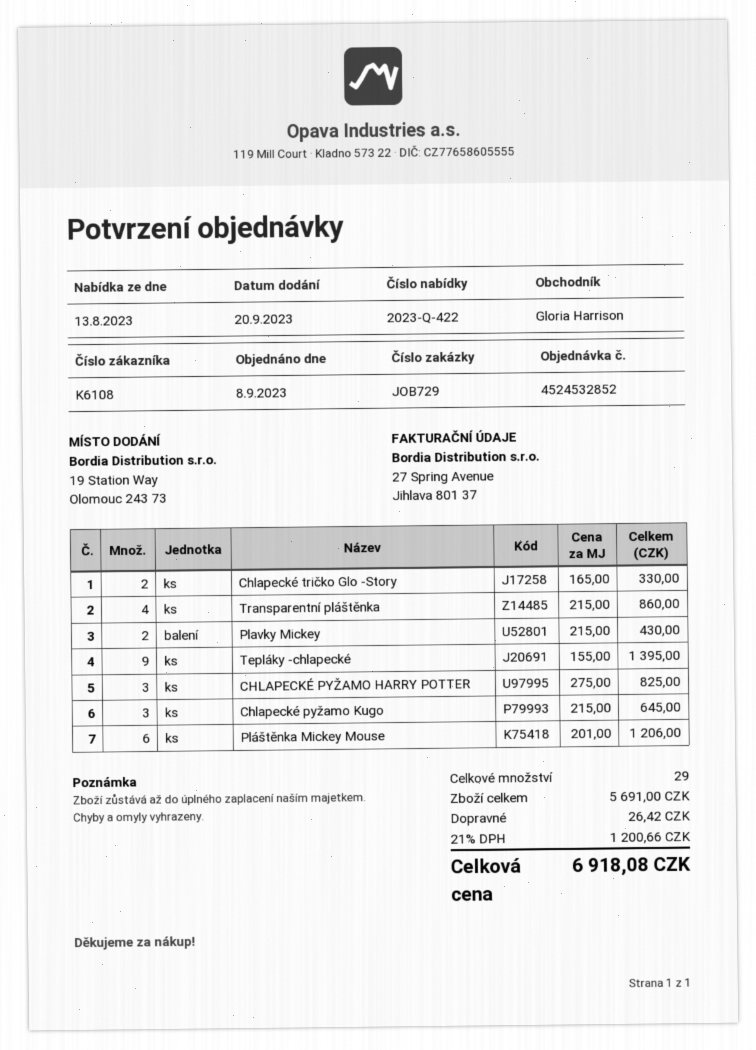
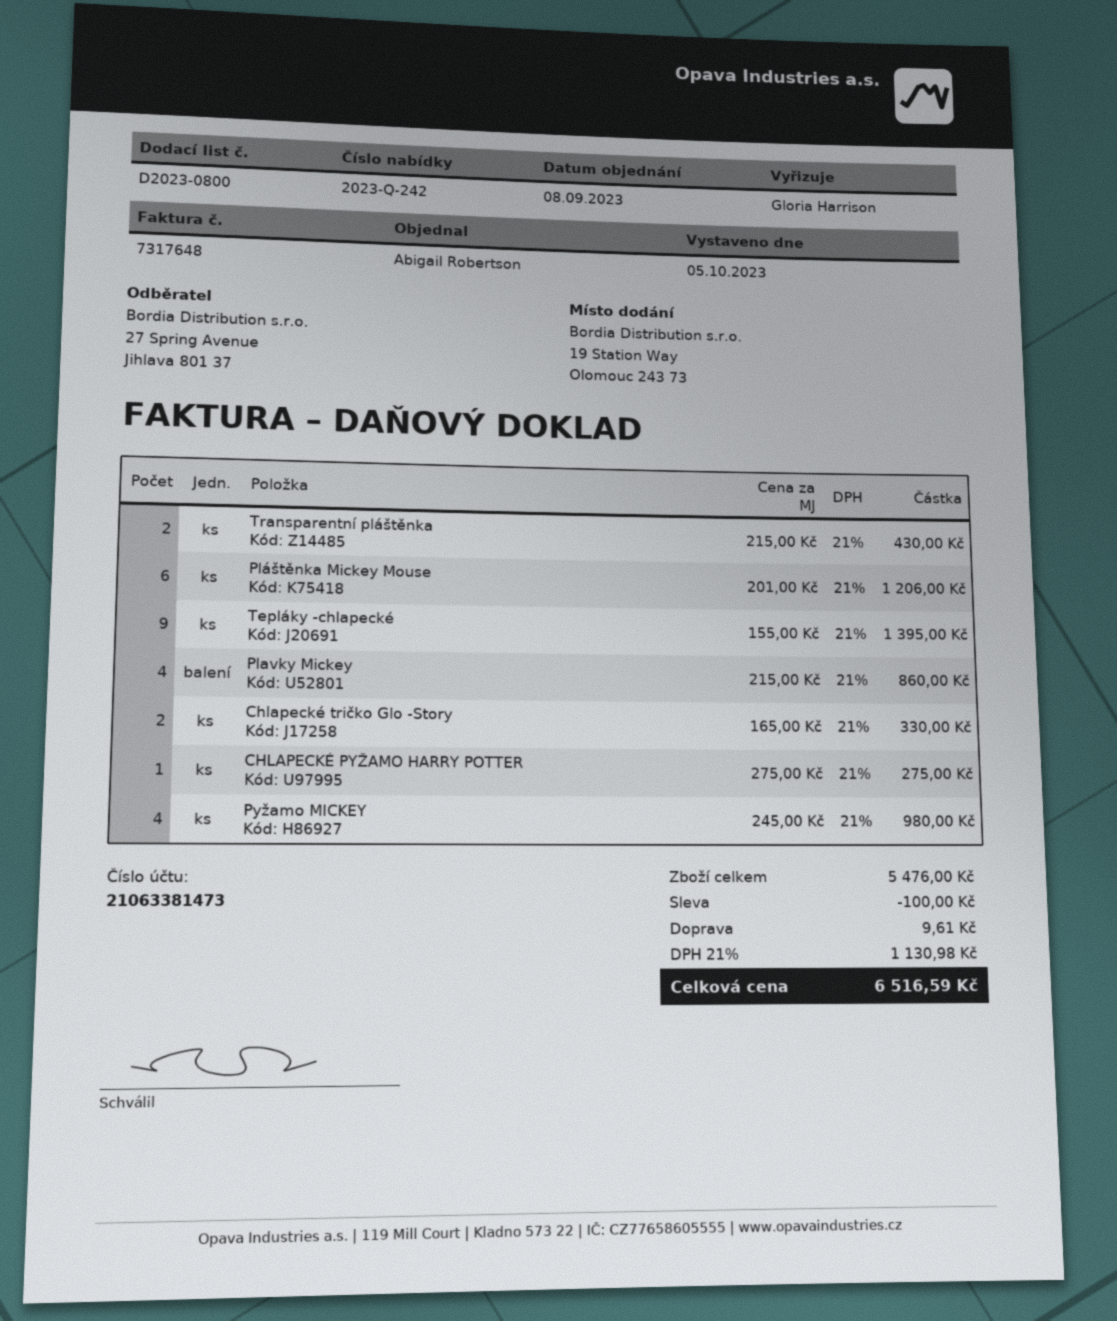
quote number: 2023-Q-422 -> 2023-Q-242
Transparentní pláštěnka: 4 x 215.00 = 860.00 -> 2 x 215.00 = 430.00
Plavky Mickey: 2 x 215.00 = 430.00 -> 4 x 215.00 = 860.00
CHLAPECKÉ PYŽAMO HARRY POTTER: 3 x 275.00 = 825.00 -> 1 x 275.00 = 275.00
Chlapecké pyžamo Kugo: 3 x 215.00 = 645.00 -> none
Pyžamo MICKEY: none -> 4 x 245.00 = 980.00
subtotal: 5691.00 -> 5476.00
discount: none -> 100.00
shipping: 26.42 -> 9.61
tax: 21% = 1200.66 -> 21% = 1130.98
total: 6918.08 -> 6516.59

